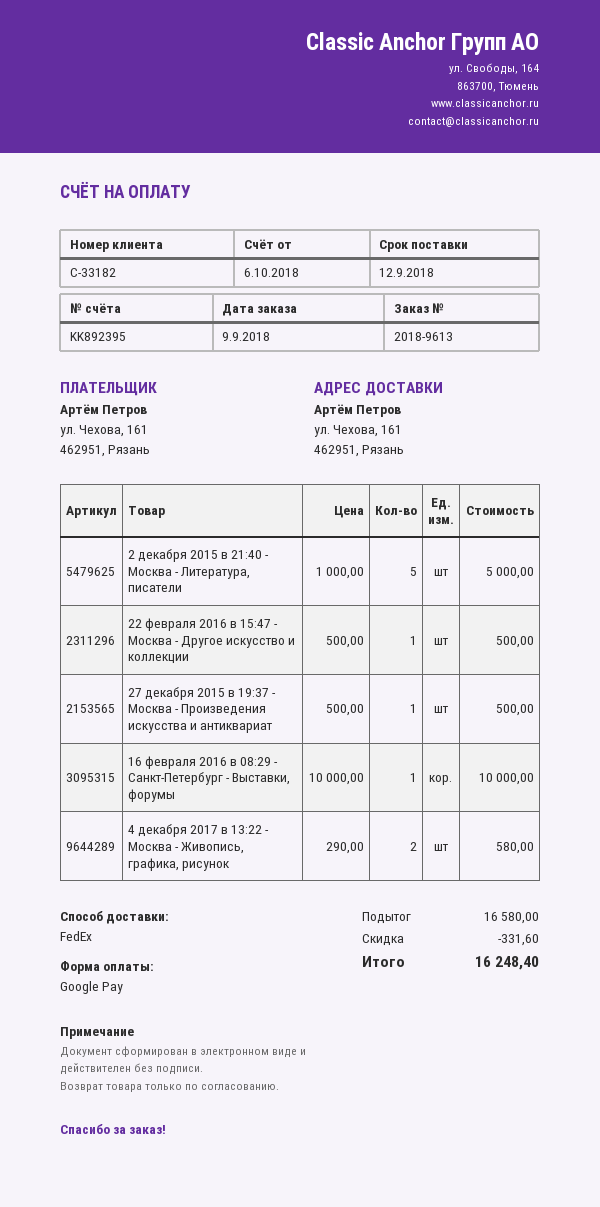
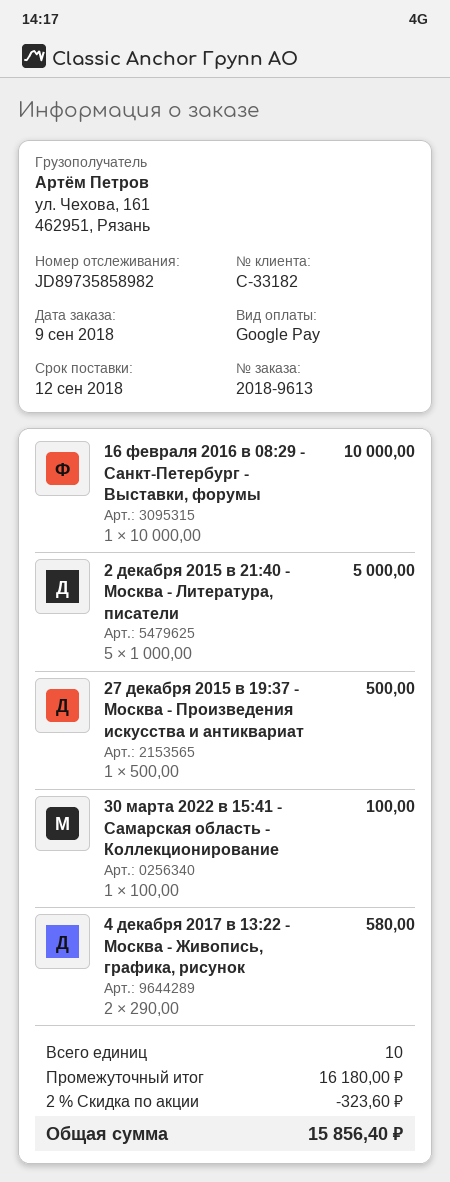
22 февраля 2016 в 15:47 - Москва - Другое искусство и коллекции: 1 x 500.00 = 500.00 -> none
30 марта 2022 в 15:41 - Самарская область - Коллекционирование: none -> 1 x 100.00 = 100.00
subtotal: 16580.00 -> 16180.00
discount: 331.60 -> 323.60
total: 16248.40 -> 15856.40

